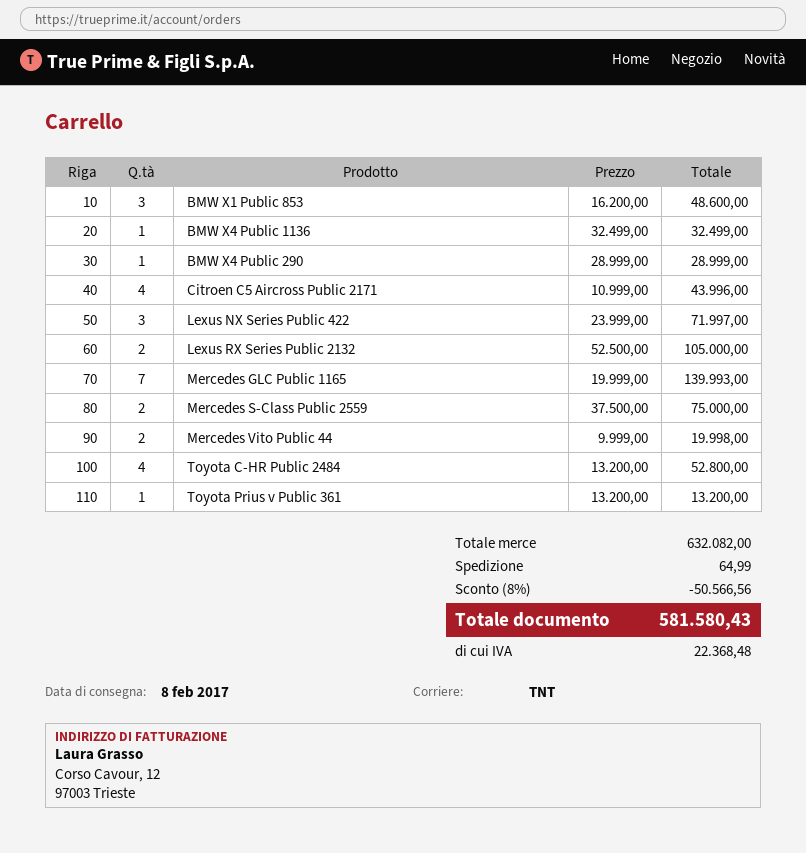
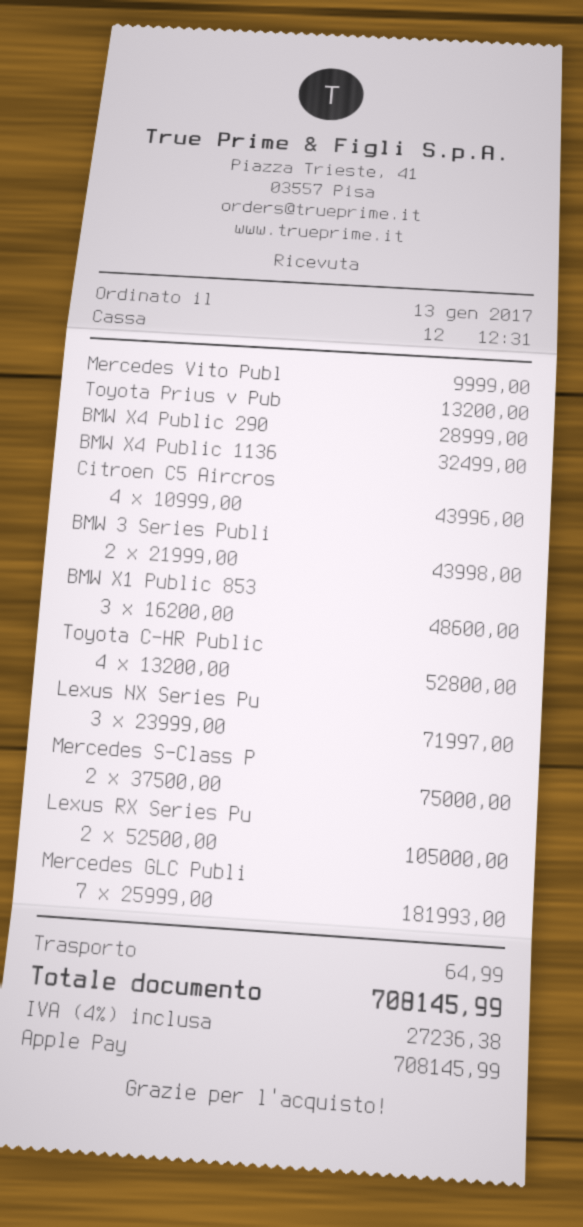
Mercedes GLC Public 1165: 7 x 19999.00 = 139993.00 -> 7 x 25999.00 = 181993.00
Mercedes Vito Public 44: 2 x 9999.00 = 19998.00 -> 1 x 9999.00 = 9999.00
BMW 3 Series Publi: none -> 2 x 21999.00 = 43998.00
discount: 8% = 50566.56 -> none
tax: 22368.48 -> 27236.38
total: 581580.43 -> 708145.99

